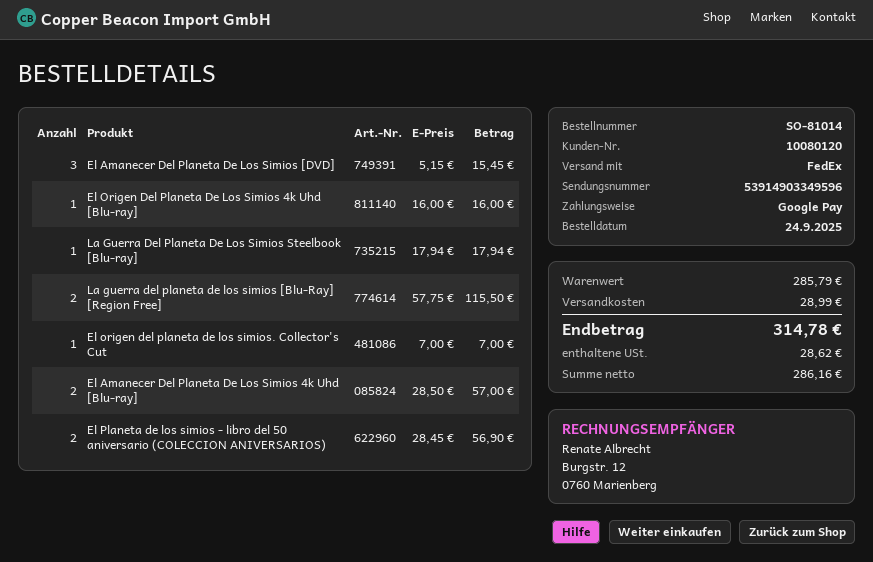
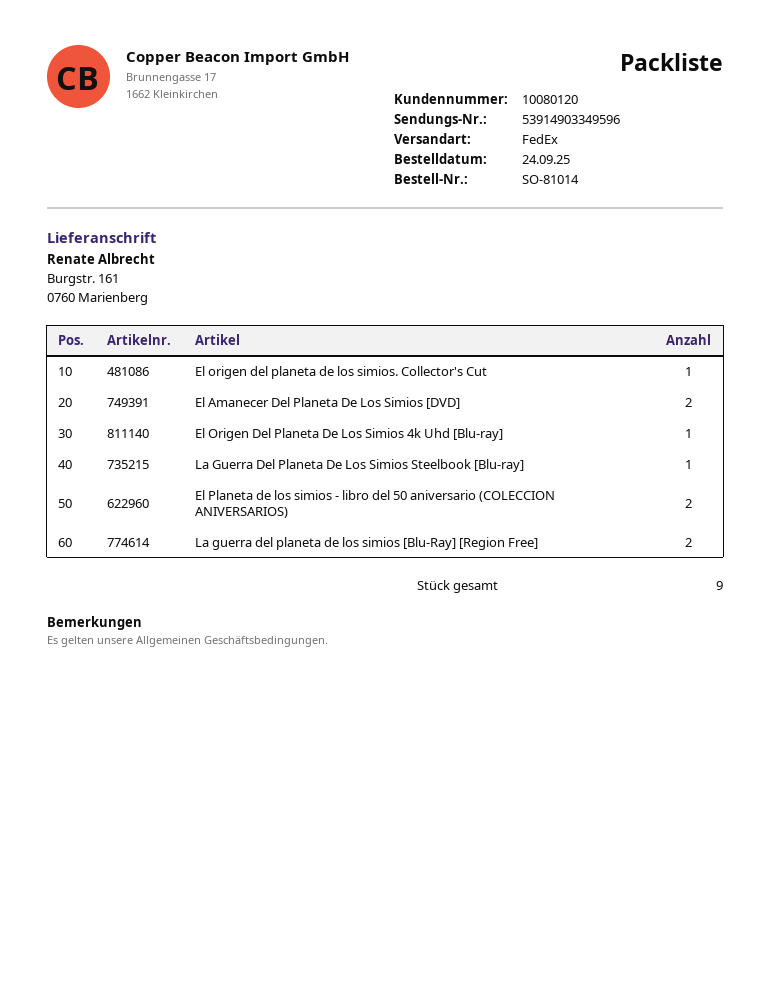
El Amanecer Del Planeta De Los Simios [DVD]: 3 -> 2
El Amanecer Del Planeta De Los Simios 4k Uhd [Blu-ray]: 2 -> none

